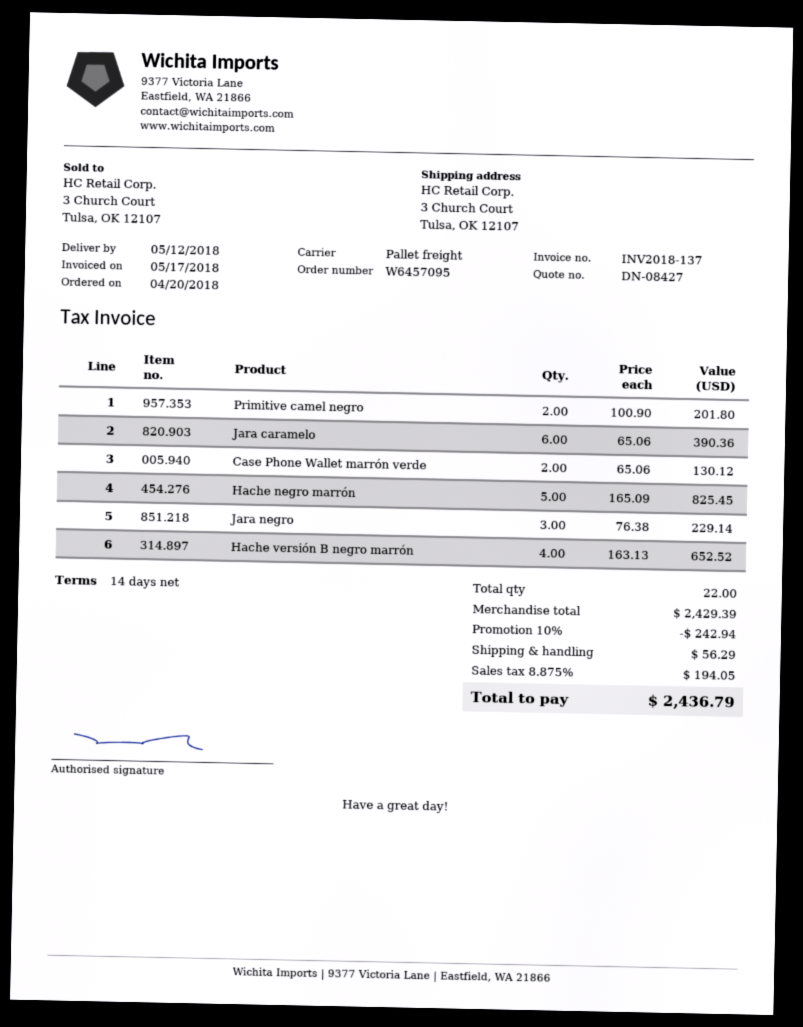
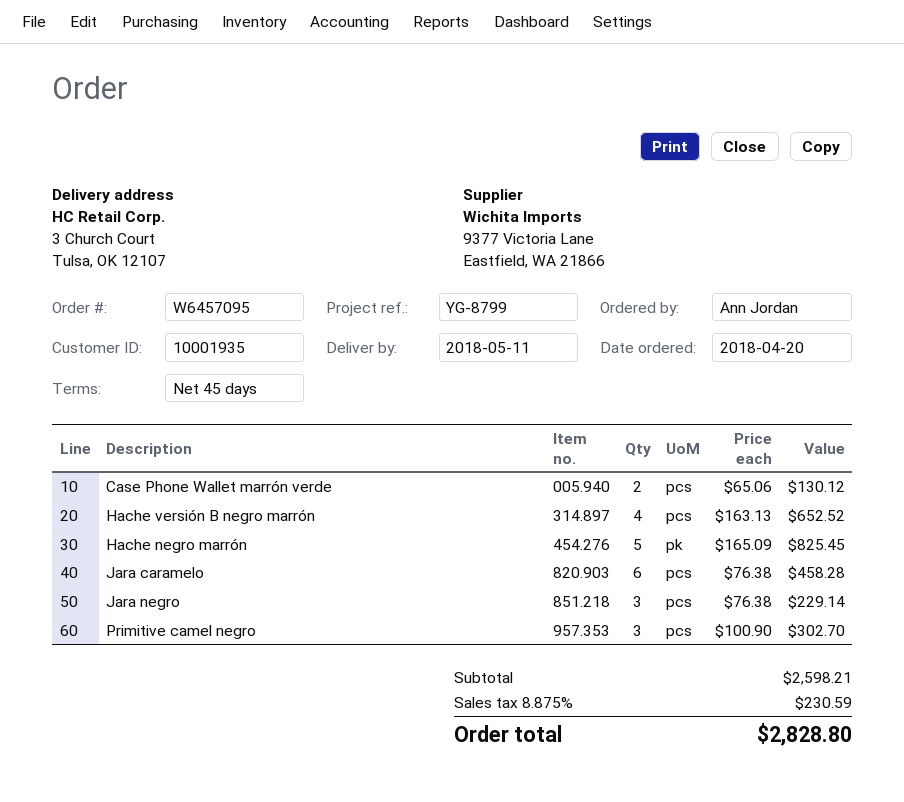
delivery date: 2018-05-12 -> 2018-05-11
payment terms: 14 days -> 45 days
Primitive camel negro: 2 x 100.90 = 201.80 -> 3 x 100.90 = 302.70
Jara caramelo: 6 x 65.06 = 390.36 -> 6 x 76.38 = 458.28
subtotal: 2429.39 -> 2598.21
discount: 10% = 242.94 -> none
shipping: 56.29 -> none
tax: 8.875% = 194.05 -> 8.875% = 230.59
total: 2436.79 -> 2828.80

